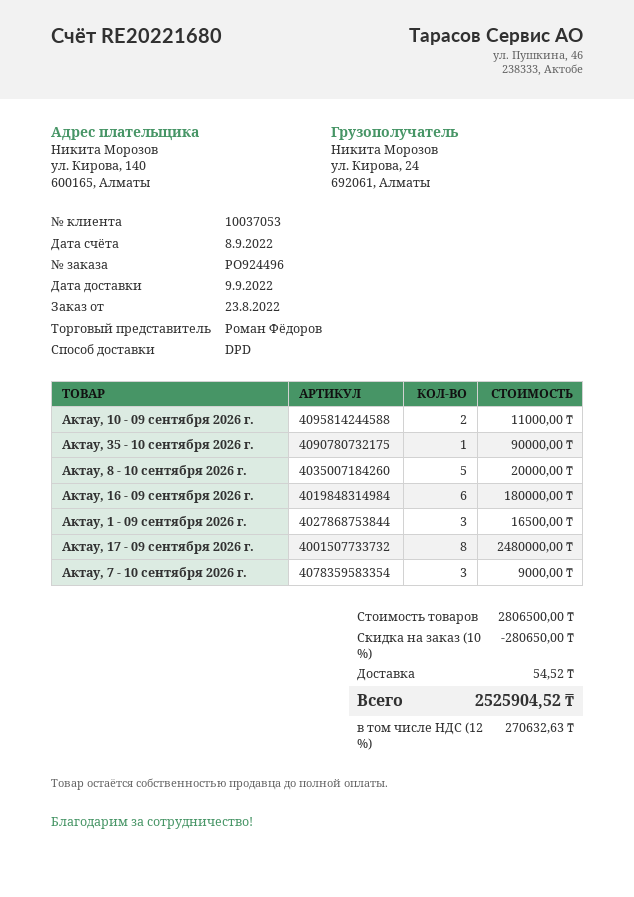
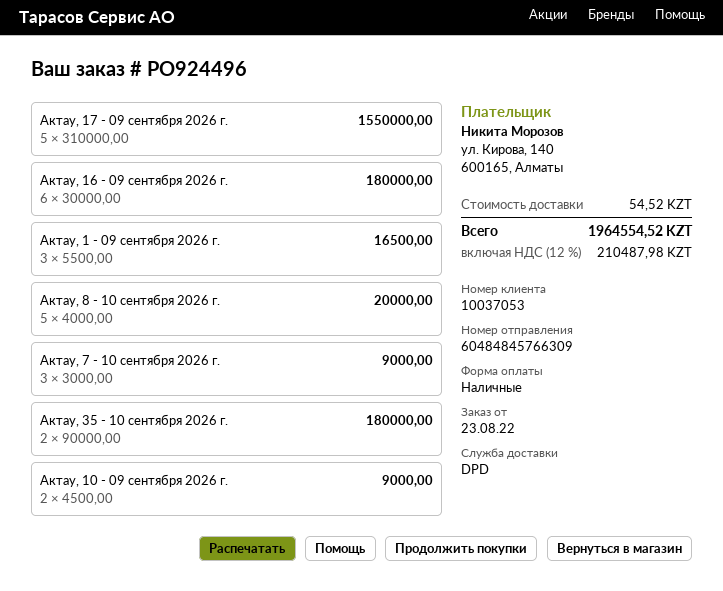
Актау, 10 - 09 сентября 2026 г.: 2 for 11000.00 -> 2 for 9000.00
Актау, 35 - 10 сентября 2026 г.: 1 for 90000.00 -> 2 for 180000.00
Актау, 17 - 09 сентября 2026 г.: 8 for 2480000.00 -> 5 for 1550000.00
discount: 10% = 280650.00 -> none
tax: 12% = 270632.63 -> 12% = 210487.98
total: 2525904.52 -> 1964554.52

